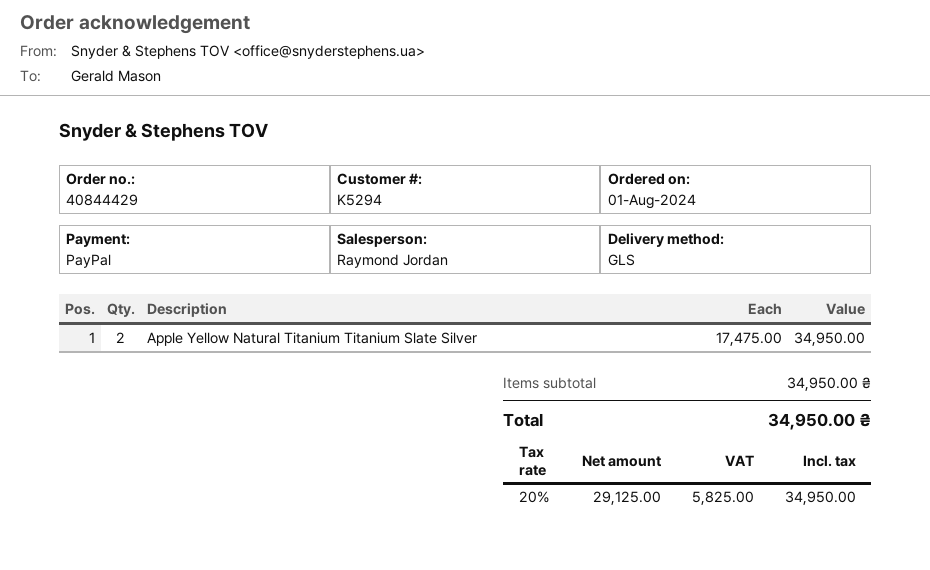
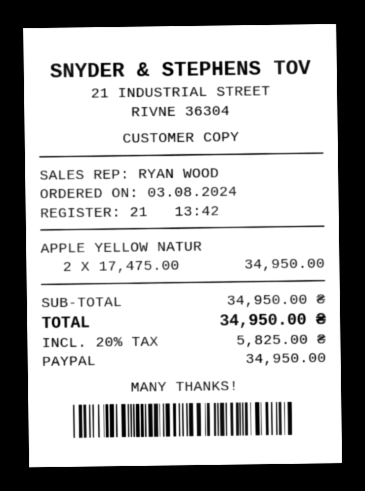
order date: 2024-08-01 -> 2024-08-03
sales rep: Raymond Jordan -> RYAN WOOD

